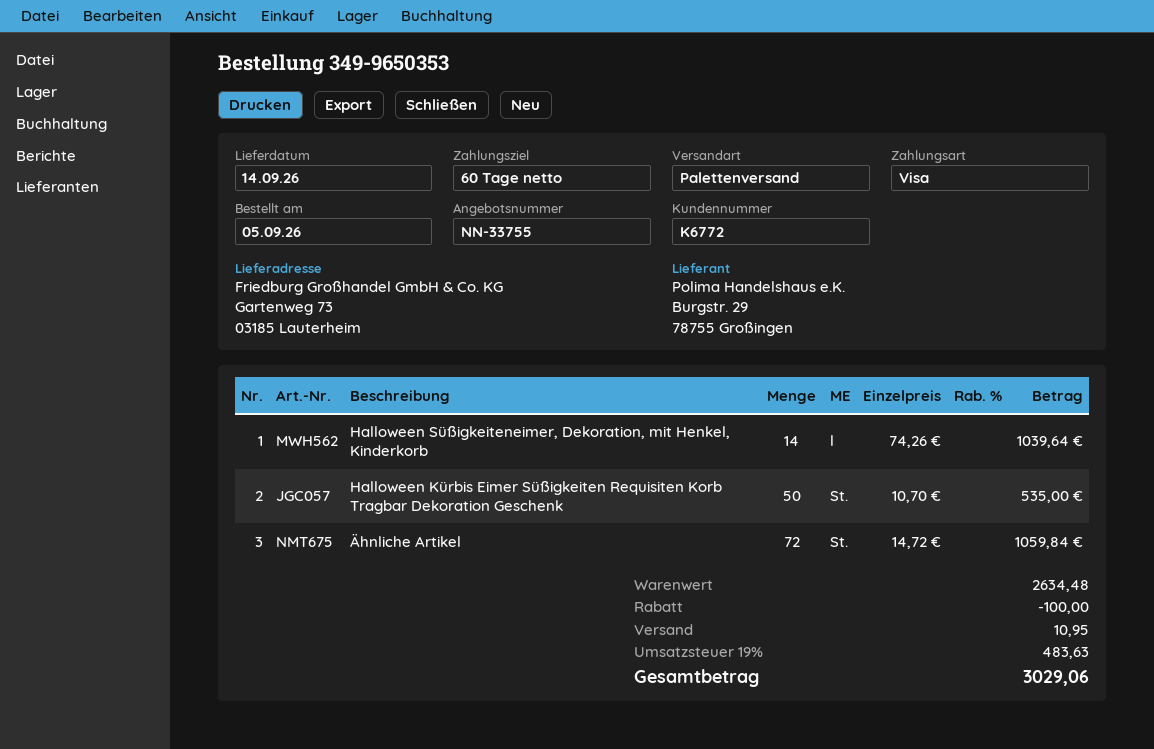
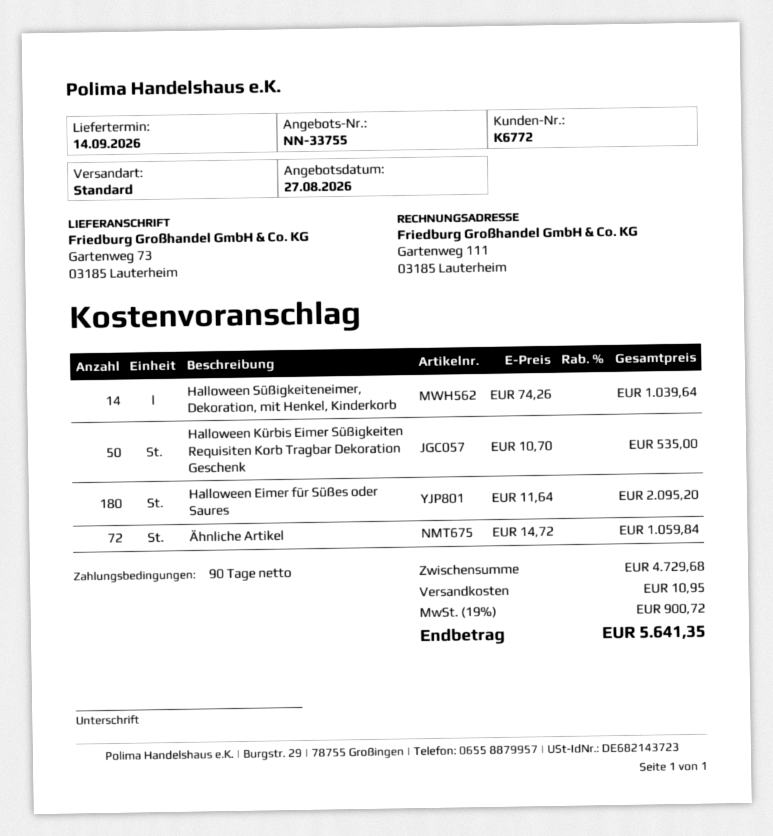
payment terms: 60 days -> 90 days
shipping method: pallet freight -> standard
Halloween Eimer für Süßes oder Saures: none -> 180 x 11.64 = 2095.20
subtotal: 2634.48 -> 4729.68
discount: 100.00 -> none
tax: 19% = 483.63 -> 19% = 900.72
total: 3029.06 -> 5641.35

